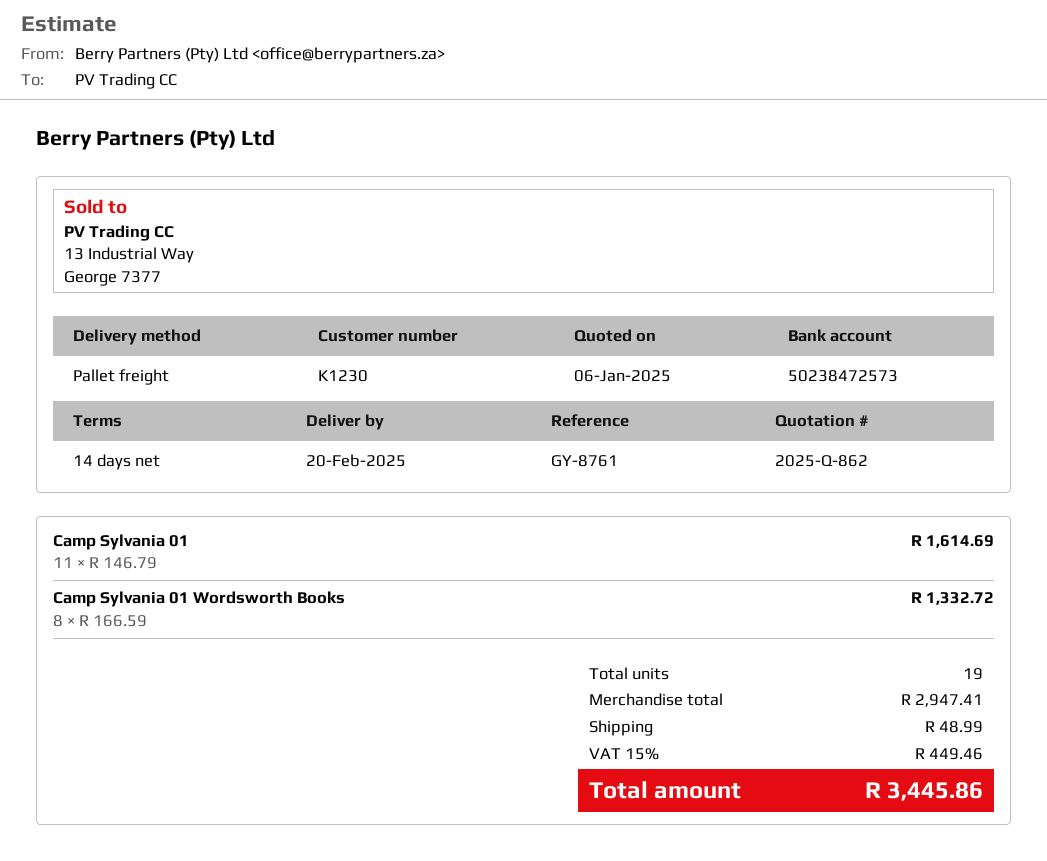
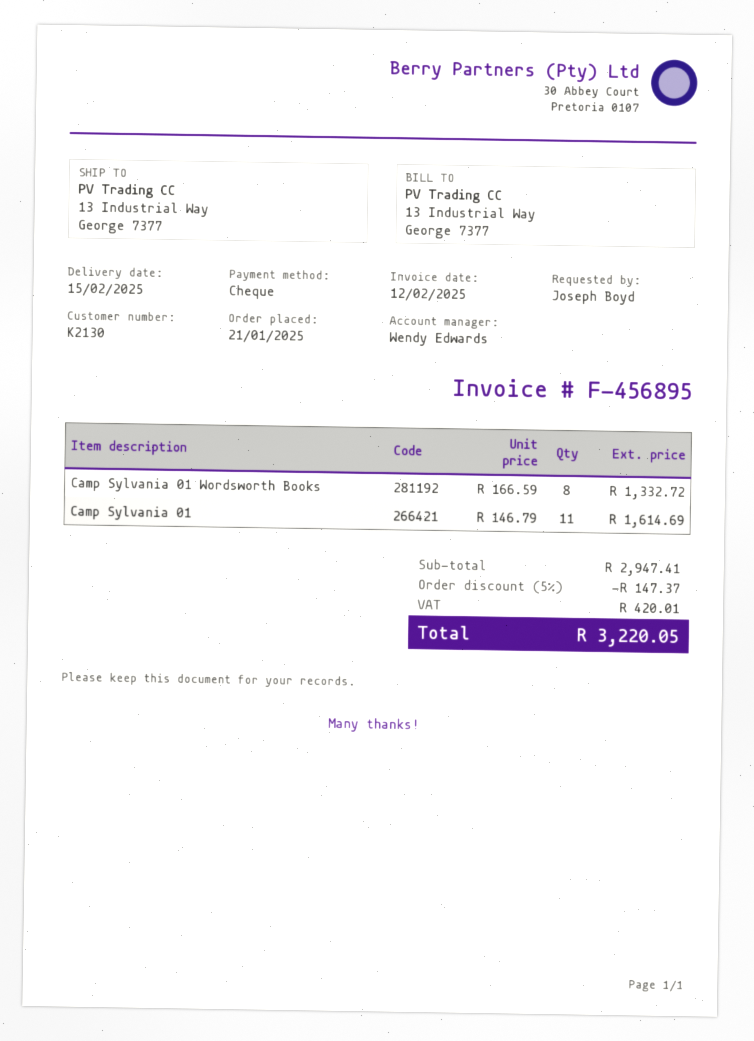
delivery date: 2025-02-20 -> 2025-02-15
customer number: K1230 -> K2130
discount: none -> 5% = 147.37
shipping: 48.99 -> none
tax: 449.46 -> 420.01
total: 3445.86 -> 3220.05

